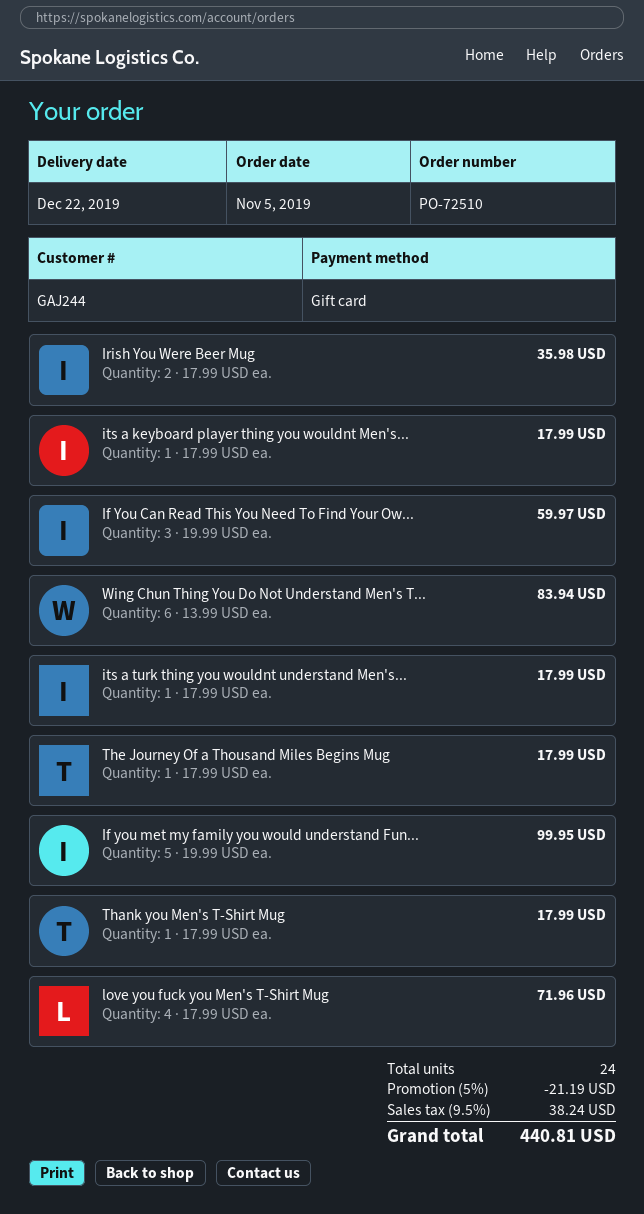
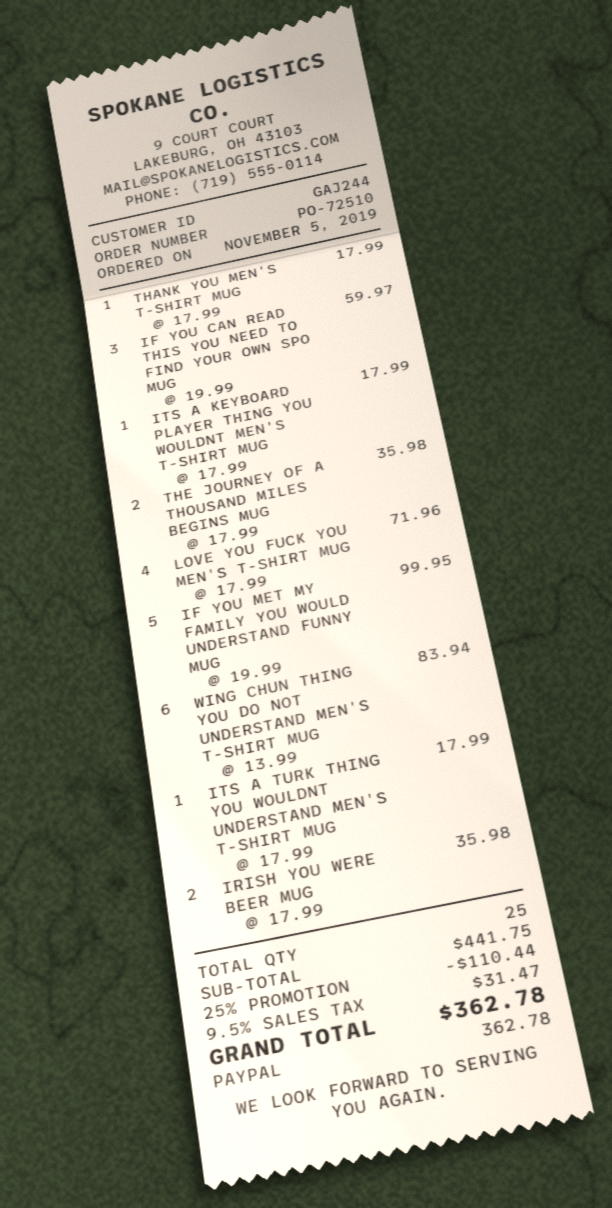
payment method: gift card -> PayPal
The Journey Of a Thousand Miles Begins Mug: 1 x 17.99 = 17.99 -> 2 x 17.99 = 35.98
total quantity: 24 -> 25
discount: 5% = 21.19 -> 25% = 110.44
tax: 9.5% = 38.24 -> 9.5% = 31.47
total: 440.81 -> 362.78

